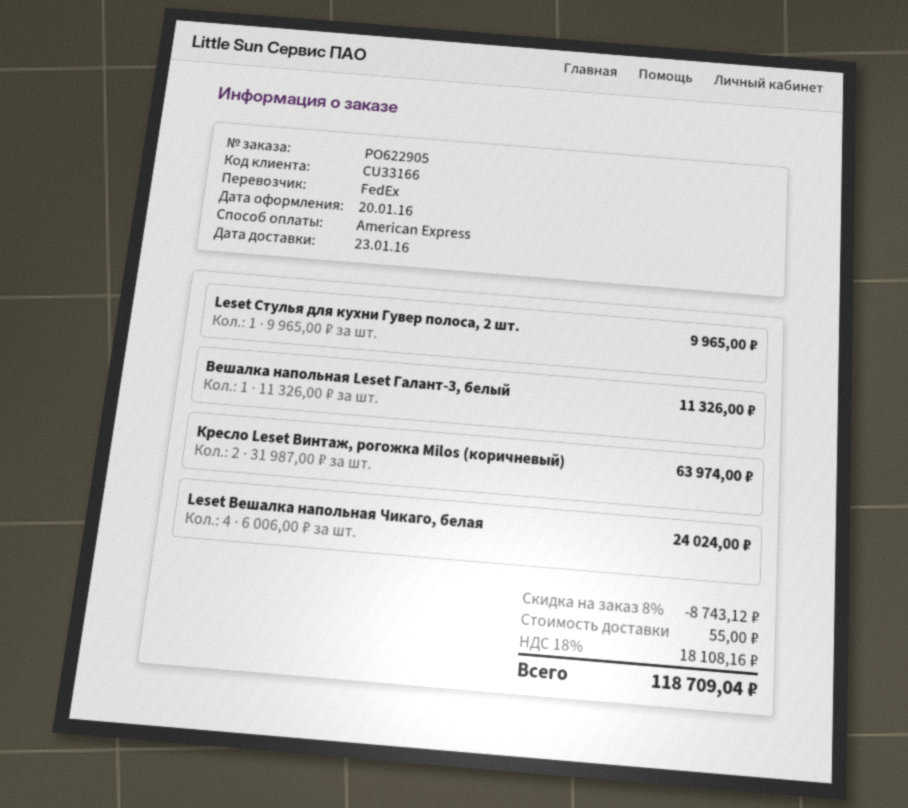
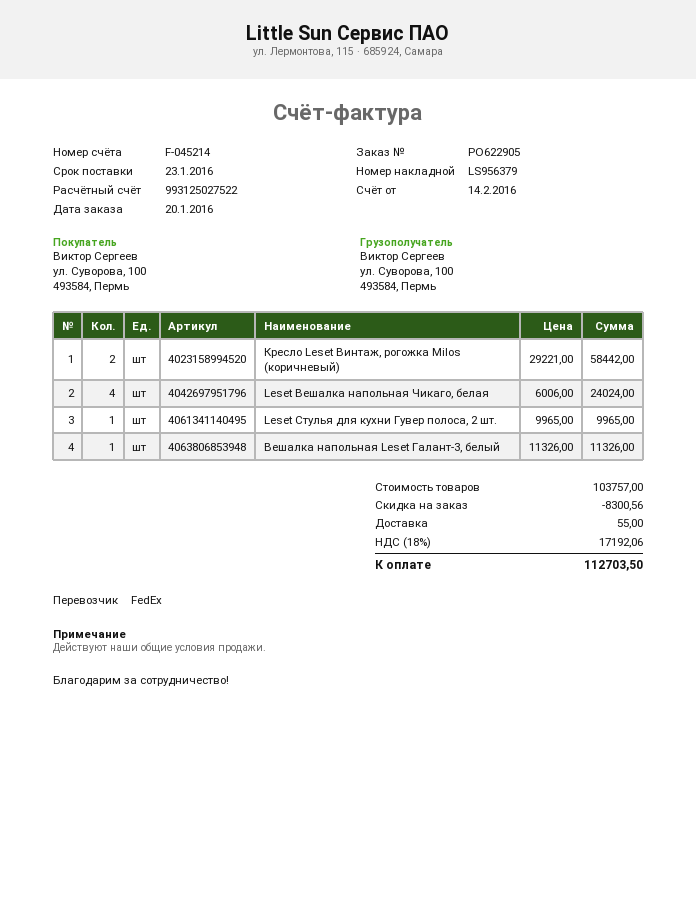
Кресло Leset Винтаж, рогожка Milos (коричневый): 2 x 31987.00 = 63974.00 -> 2 x 29221.00 = 58442.00
discount: 8743.12 -> 8300.56
tax: 18% = 18108.16 -> 18% = 17192.06
total: 118709.04 -> 112703.50

